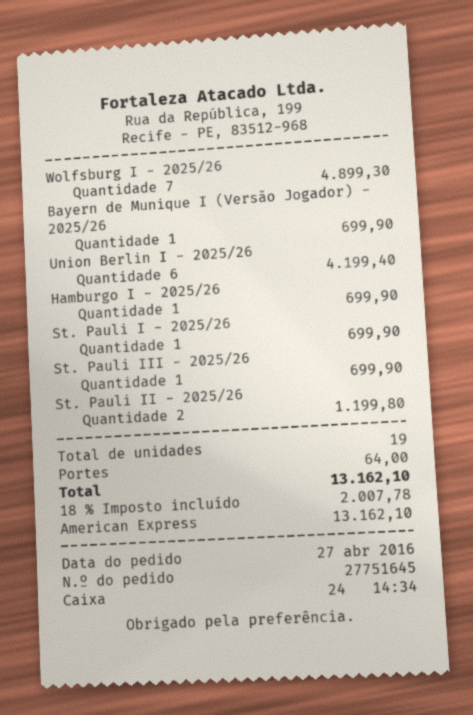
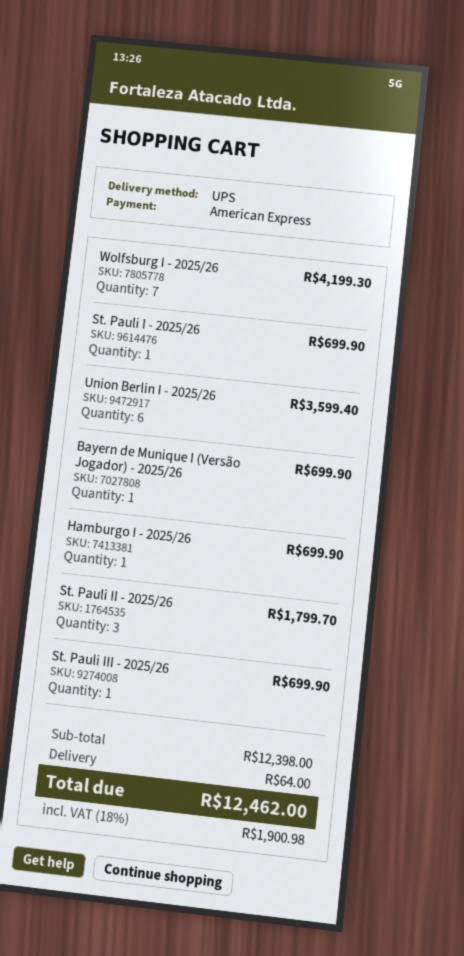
Wolfsburg I - 2025/26: 7 for 4899.30 -> 7 for 4199.30
Union Berlin I - 2025/26: 6 for 4199.40 -> 6 for 3599.40
St. Pauli II - 2025/26: 2 for 1199.80 -> 3 for 1799.70
tax: 18% = 2007.78 -> 18% = 1900.98
total: 13162.10 -> 12462.00

